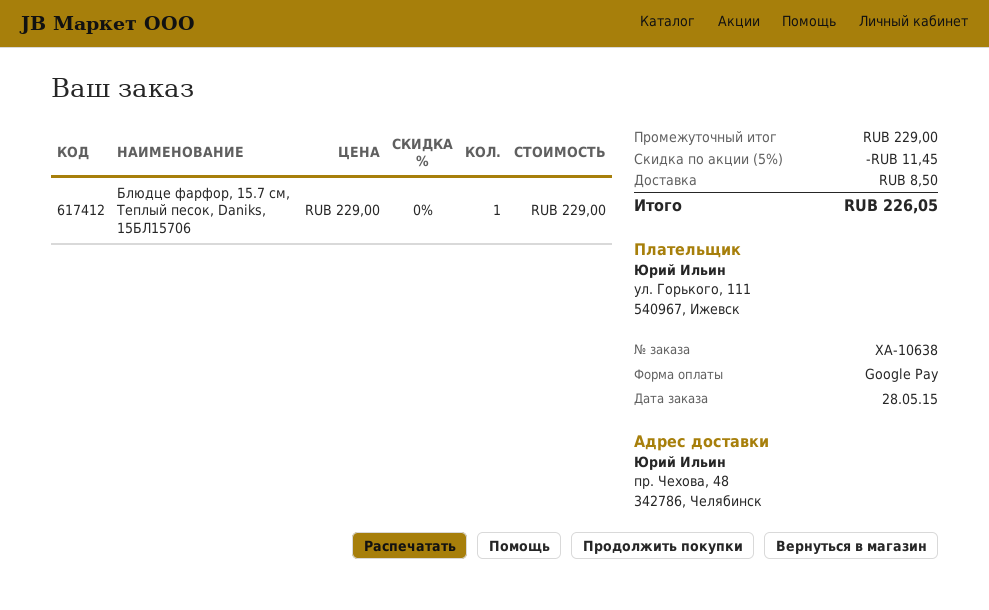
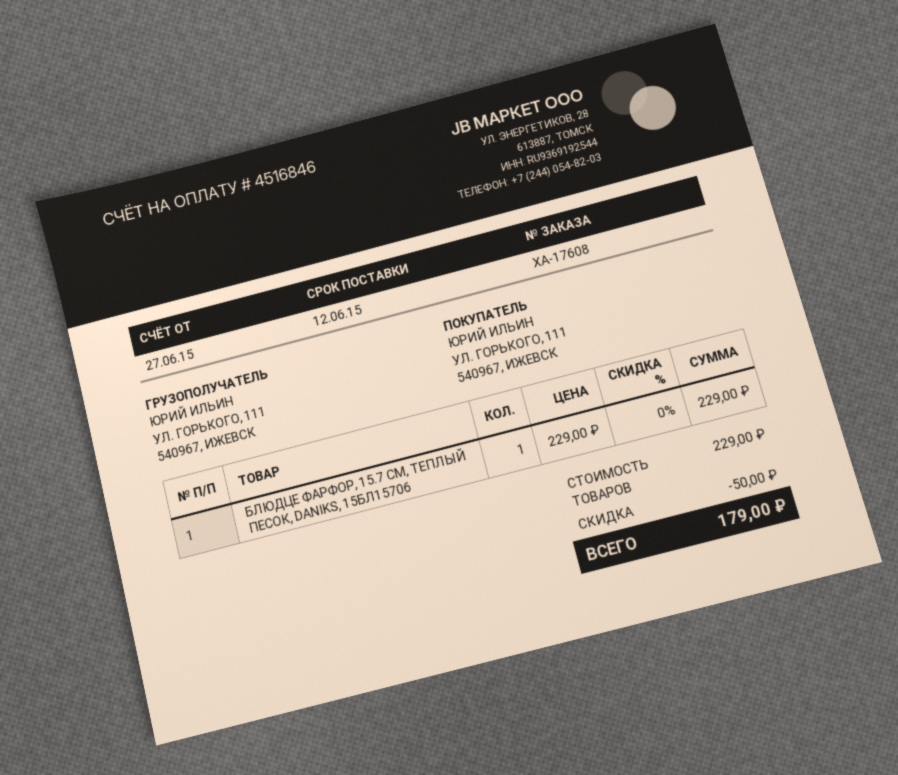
order number: XA-10638 -> XA-17608
ship to: пр. Чехова, 48, 342786, Челябинск -> УЛ. ГОРЬКОГО, 111, 540967, ИЖЕВСК
discount: 11.45 -> 50.00
shipping: 8.50 -> none
total: 226.05 -> 179.00

